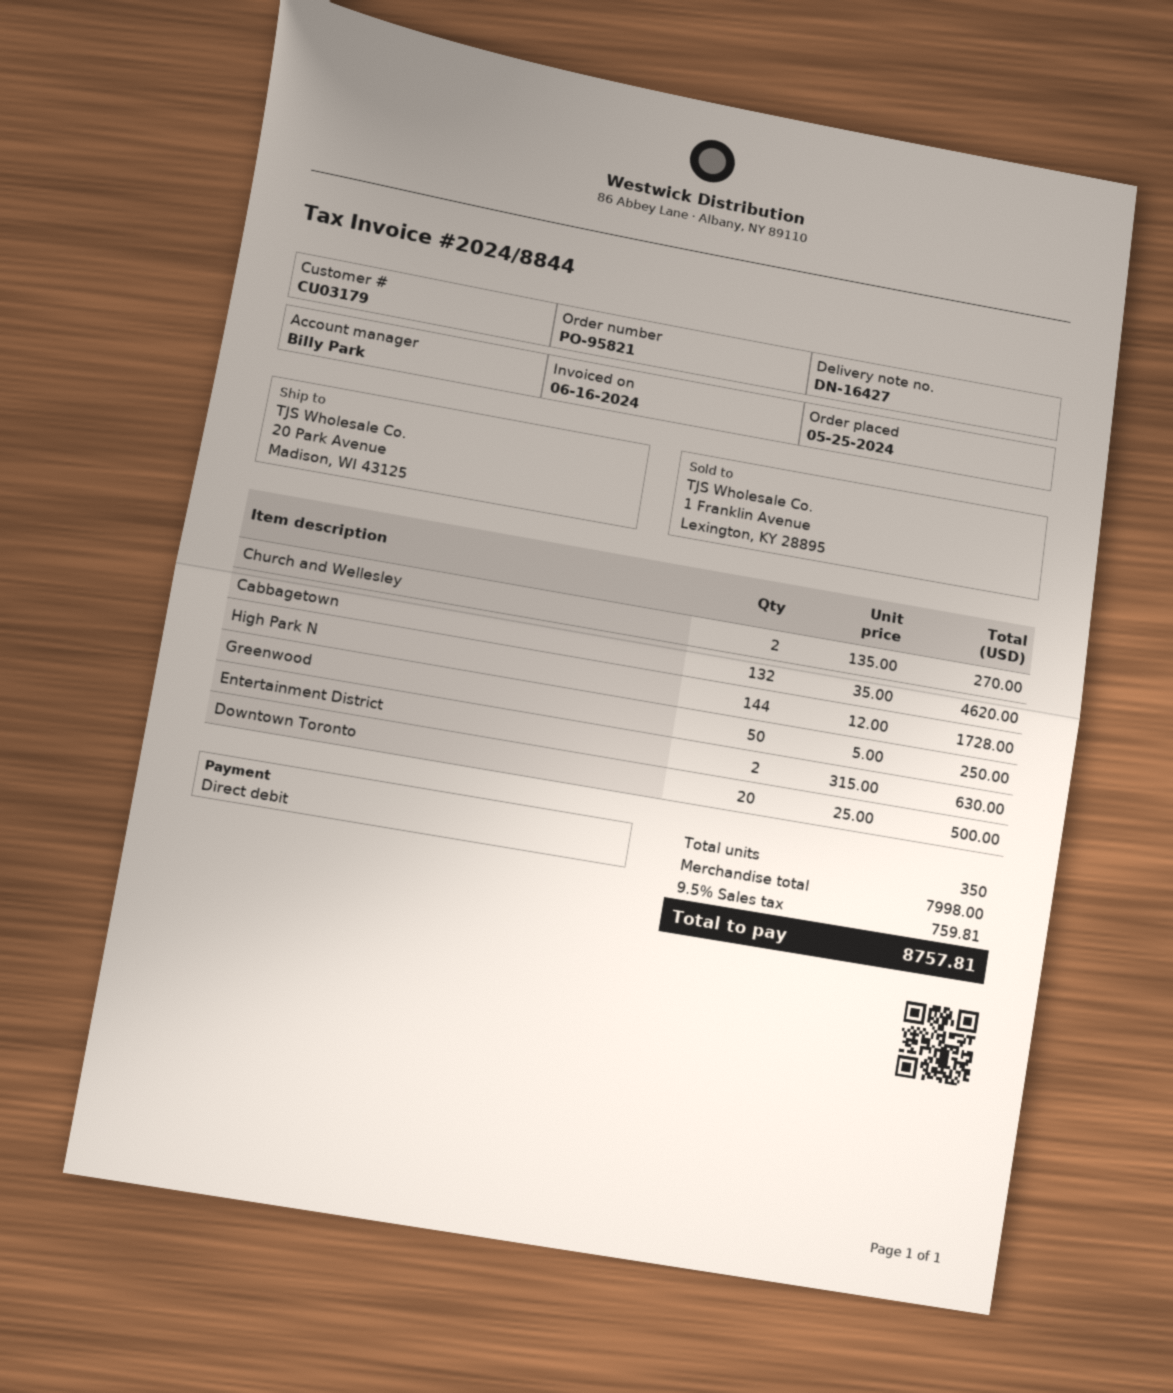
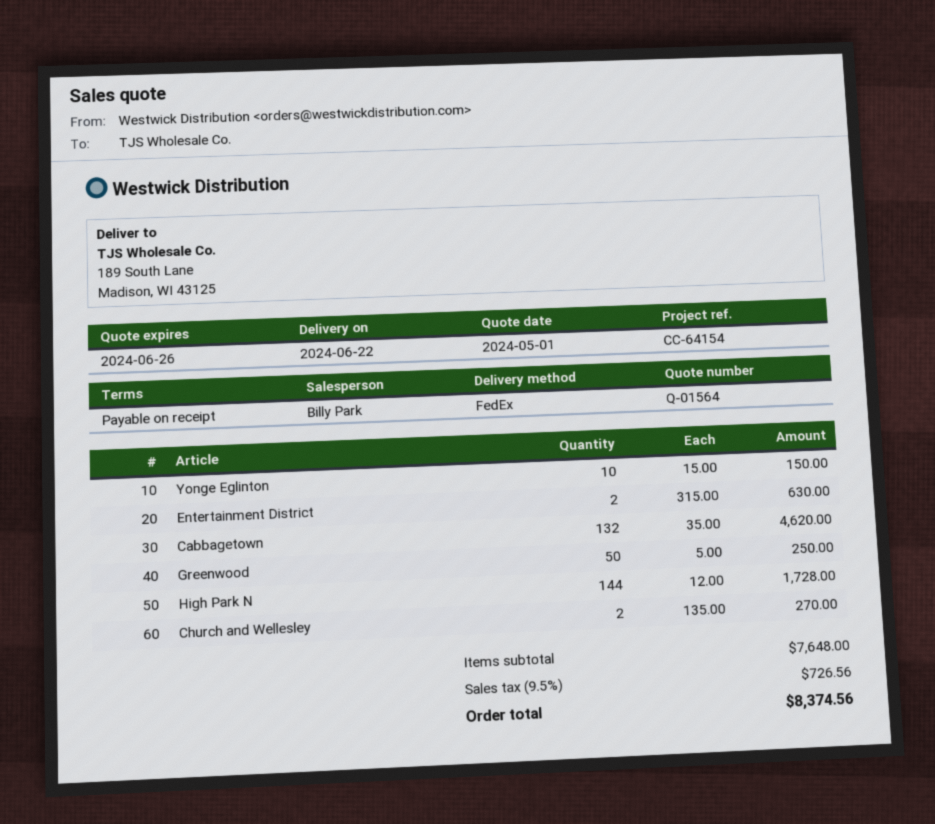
ship to: 20 Park Avenue, Madison, WI 43125 -> 189 South Lane, Madison, WI 43125
Downtown Toronto: 20 x 25.00 = 500.00 -> none
Yonge Eglinton: none -> 10 x 15.00 = 150.00
subtotal: 7998.00 -> 7648.00
tax: 9.5% = 759.81 -> 9.5% = 726.56
total: 8757.81 -> 8374.56

